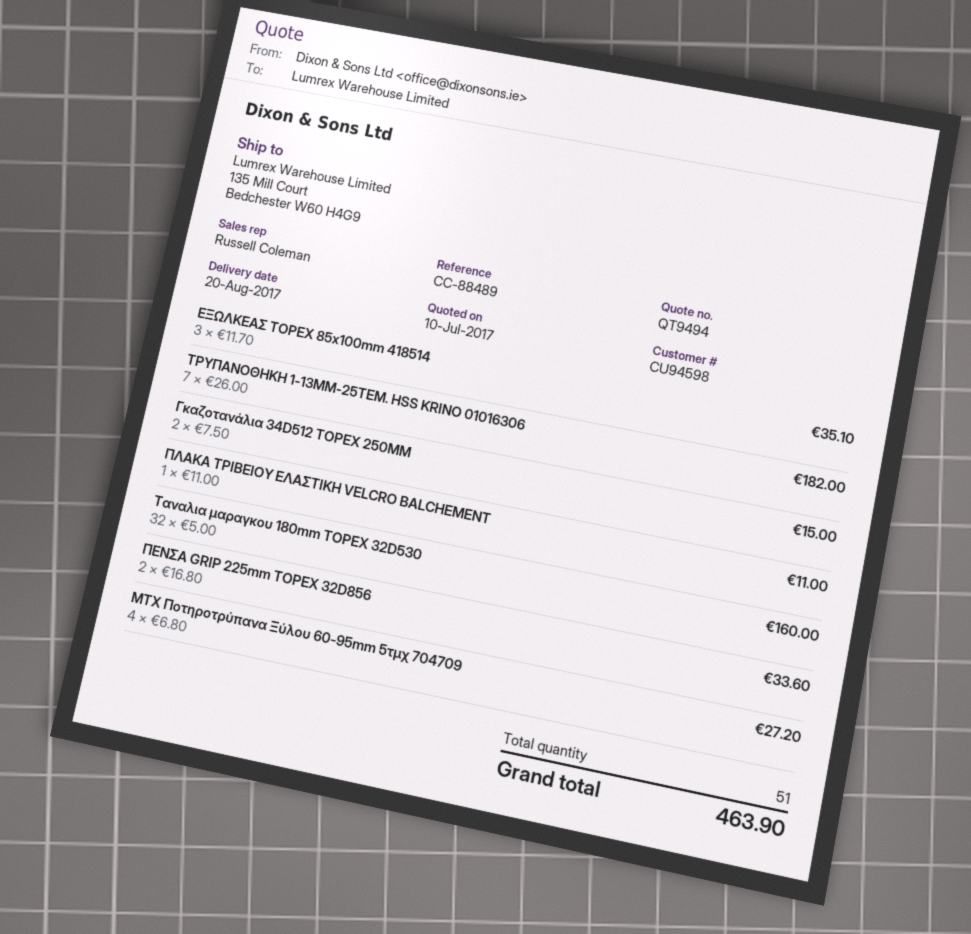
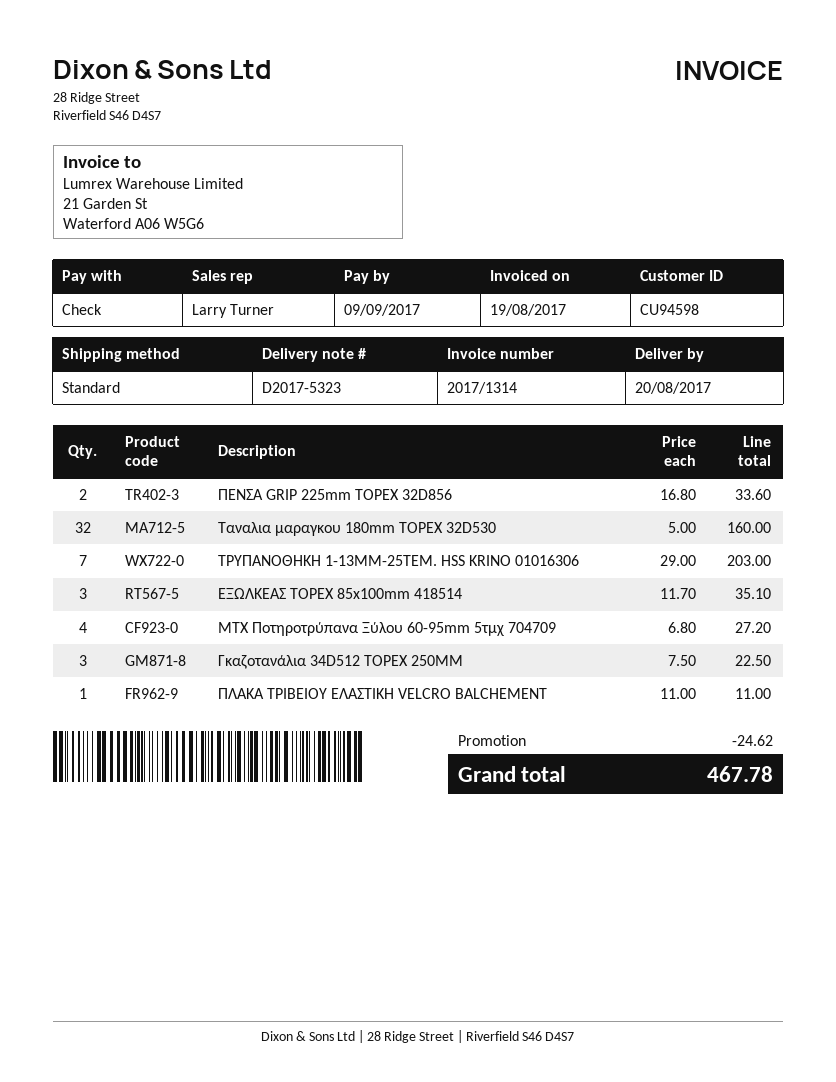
sales rep: Russell Coleman -> Larry Turner
ΤΡΥΠΑΝΟΘΗΚΗ 1-13ΜΜ-25TEM. HSS KRINO 01016306: 7 x 26.00 = 182.00 -> 7 x 29.00 = 203.00
Γκαζοτανάλια 34D512 TOPEX 250MM: 2 x 7.50 = 15.00 -> 3 x 7.50 = 22.50
discount: none -> 24.62
total: 463.90 -> 467.78

